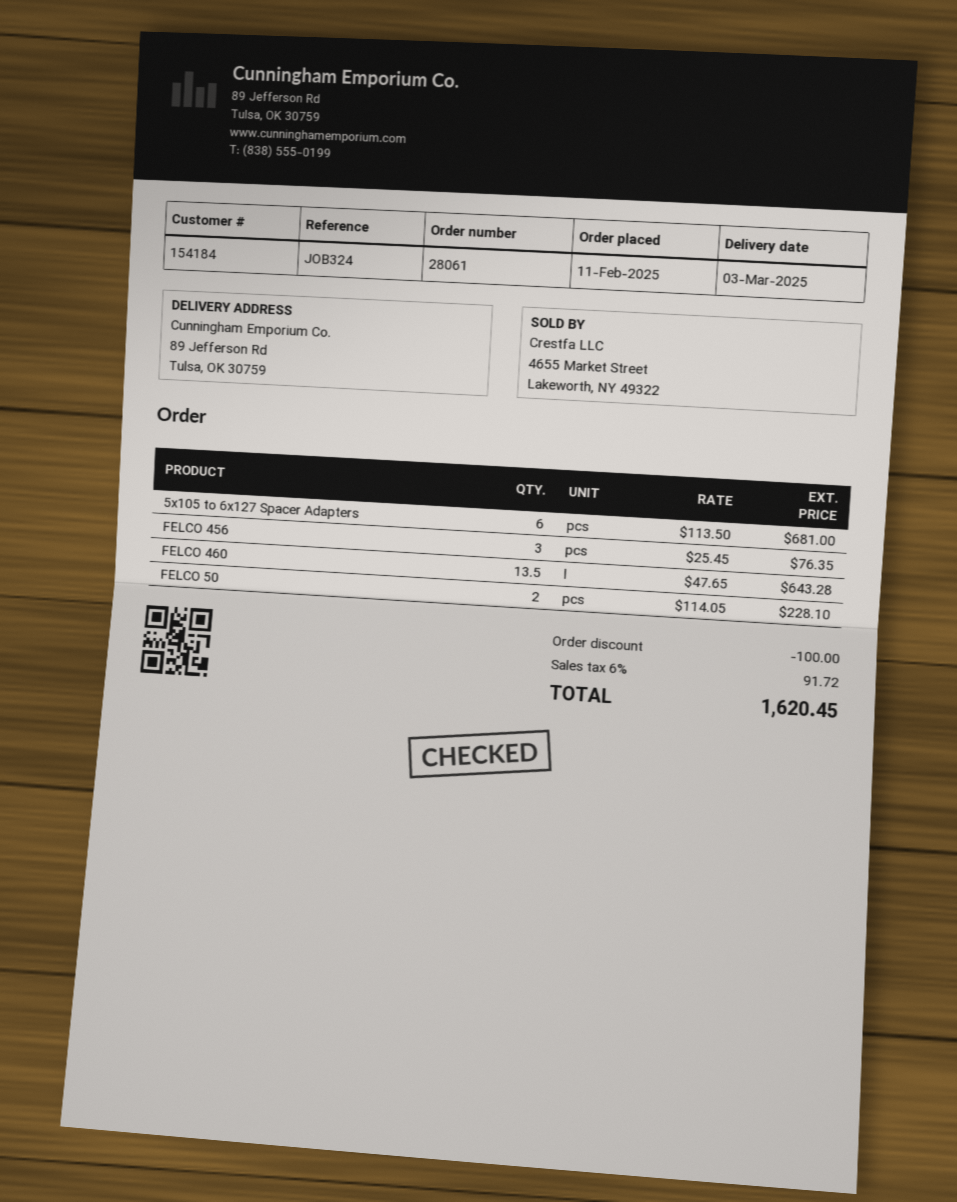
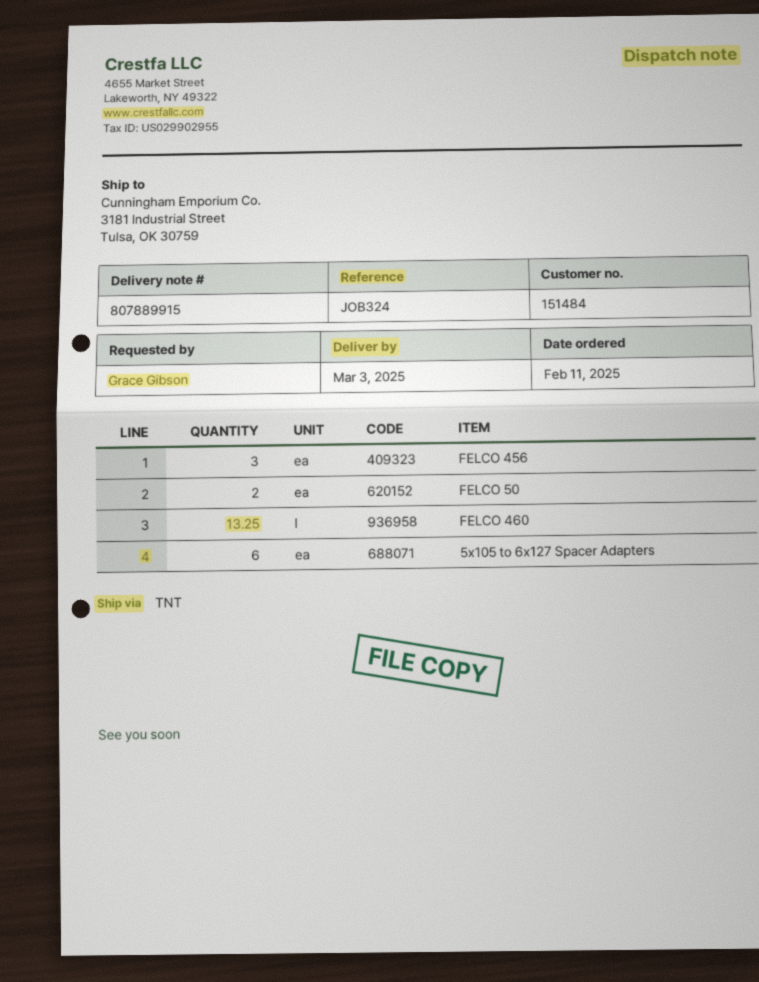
customer number: 154184 -> 151484
ship to: 89 Jefferson Rd, Tulsa, OK 30759 -> 3181 Industrial Street, Tulsa, OK 30759
FELCO 460: 13.5 -> 13.25

